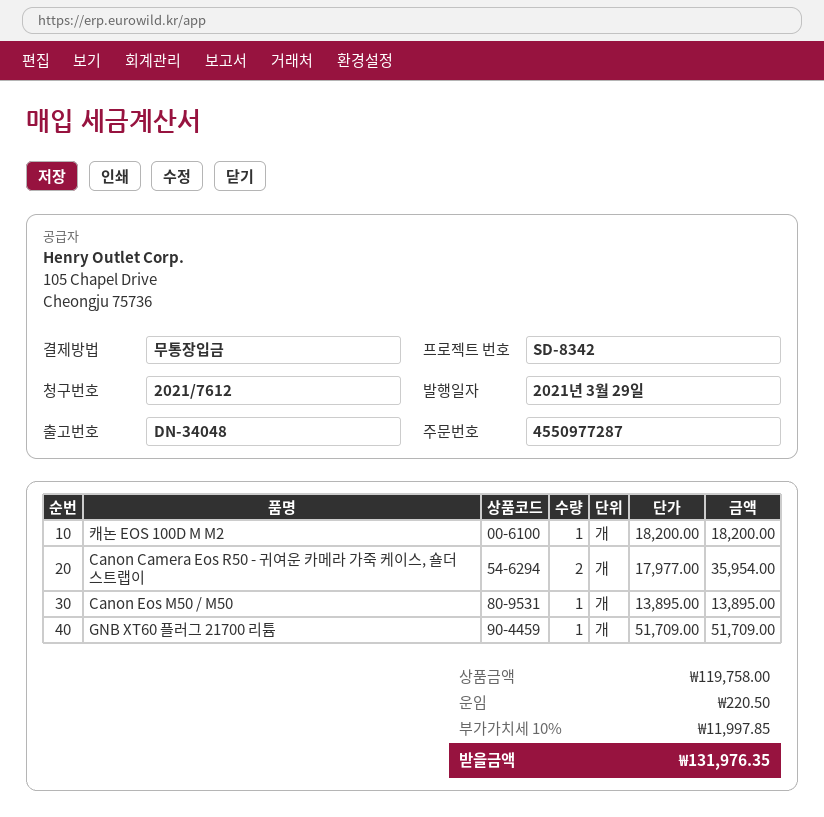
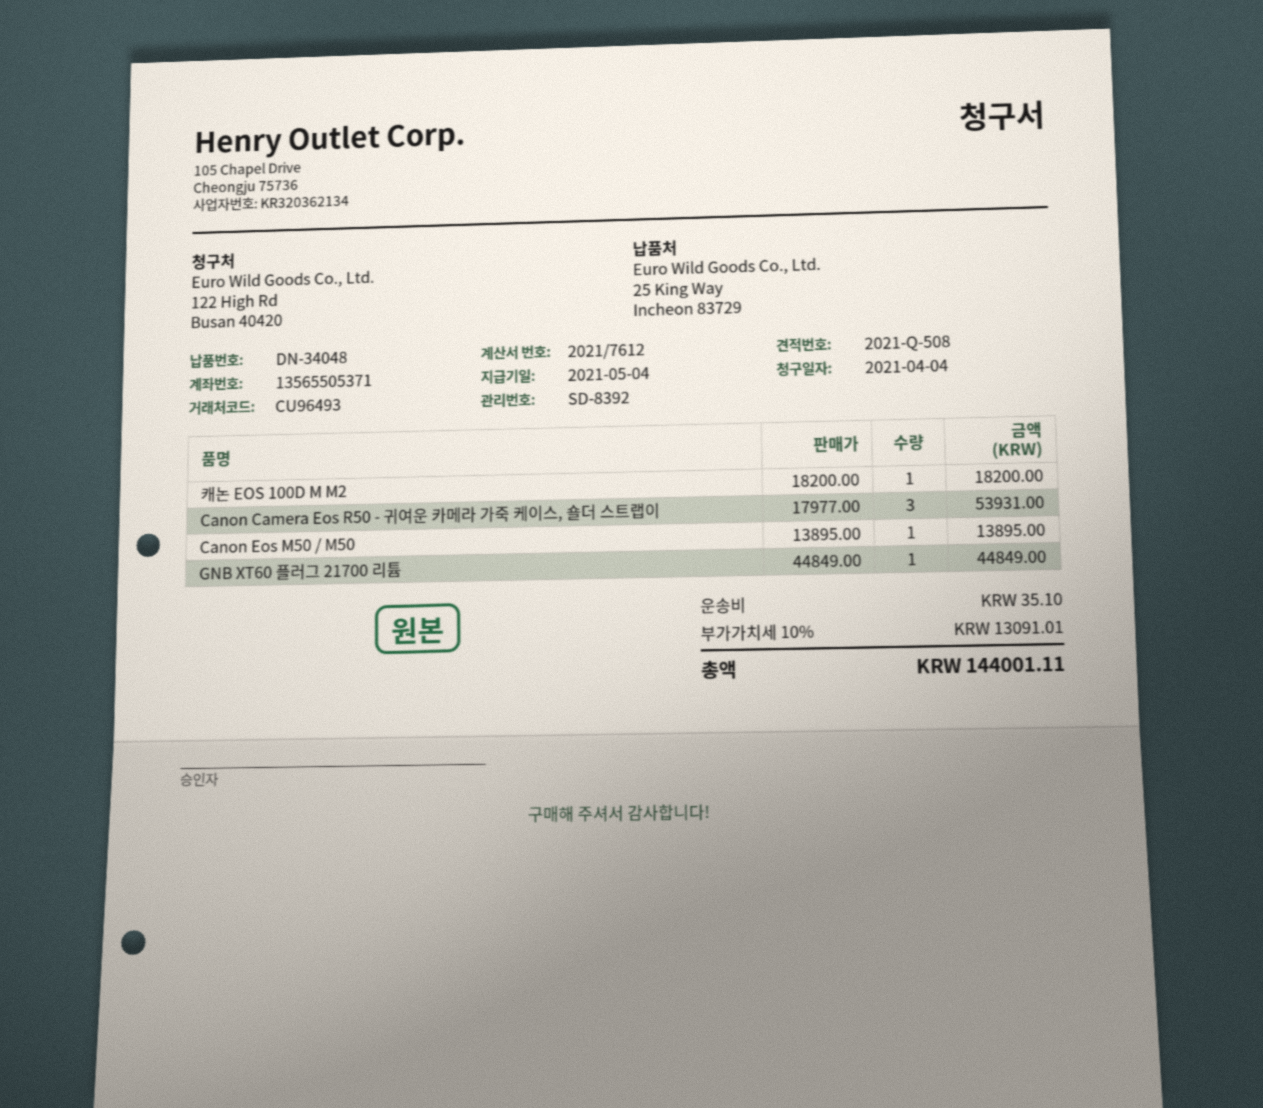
invoice date: 2021-03-29 -> 2021-04-04
reference: SD-8342 -> SD-8392
Canon Camera Eos R50 - 귀여운 카메라 가죽 케이스, 숄더 스트랩이: 2 x 17977.00 = 35954.00 -> 3 x 17977.00 = 53931.00
GNB XT60 플러그 21700 리튬: 1 x 51709.00 = 51709.00 -> 1 x 44849.00 = 44849.00
shipping: 220.50 -> 35.10
tax: 10% = 11997.85 -> 10% = 13091.01
total: 131976.35 -> 144001.11

